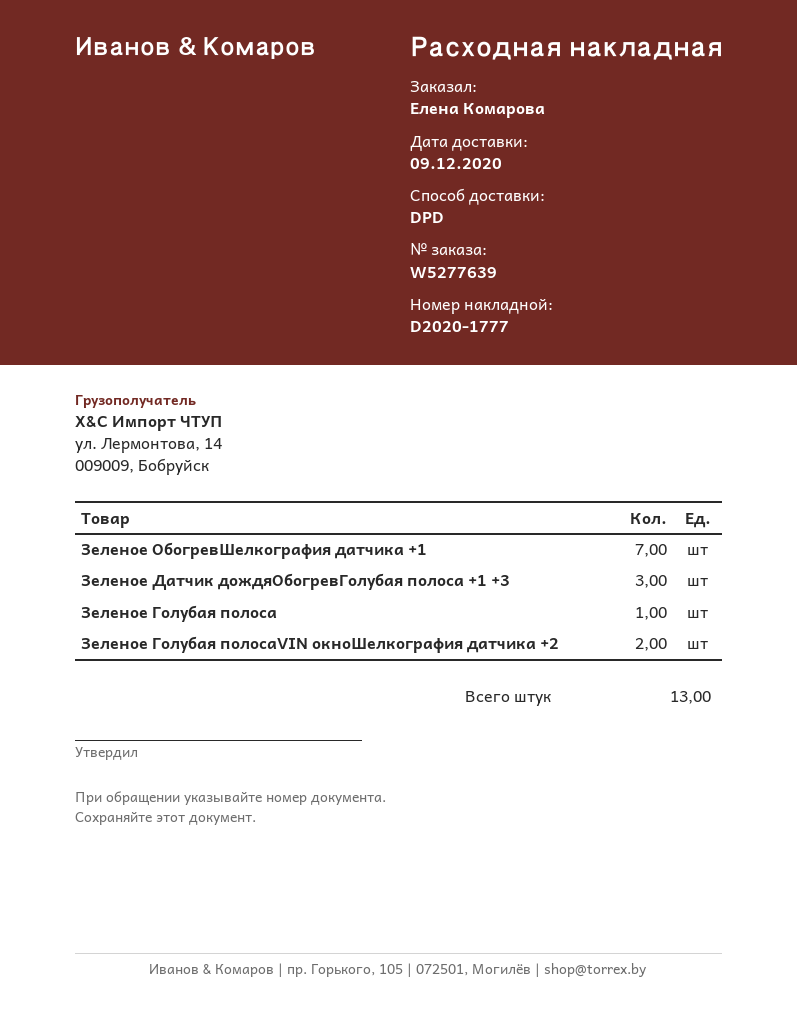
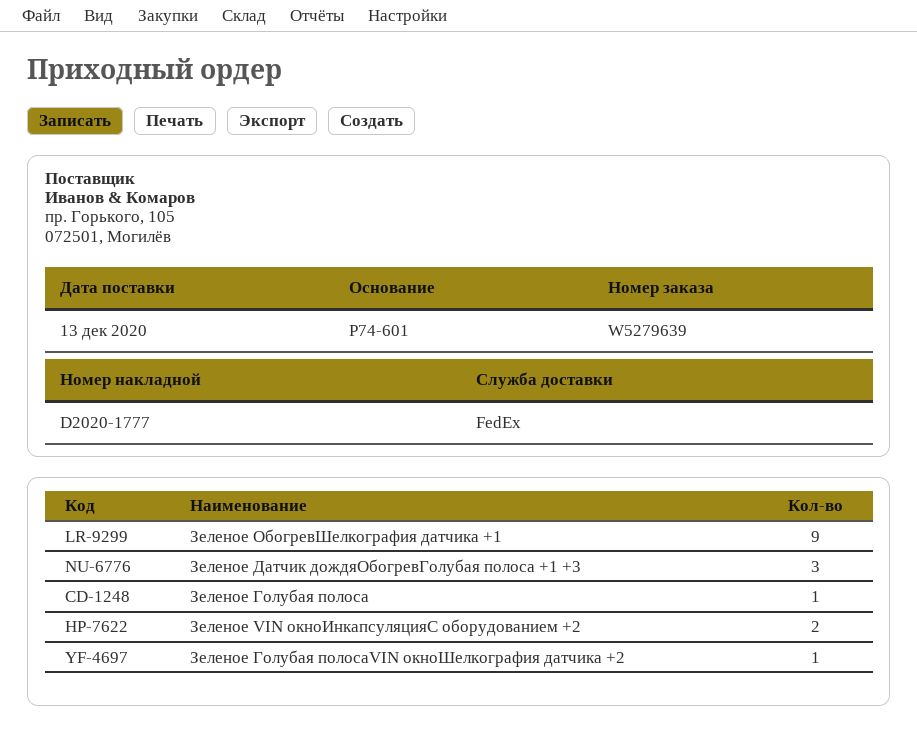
order number: W5277639 -> W5279639
delivery date: 2020-12-09 -> 2020-12-13
shipping method: DPD -> FedEx
Зеленое ОбогревШелкография датчика +1: 7 -> 9
Зеленое Голубая полосаVIN окноШелкография датчика +2: 2 -> 1
Зеленое VIN окноИнкапсуляцияС оборудованием +2: none -> 2

